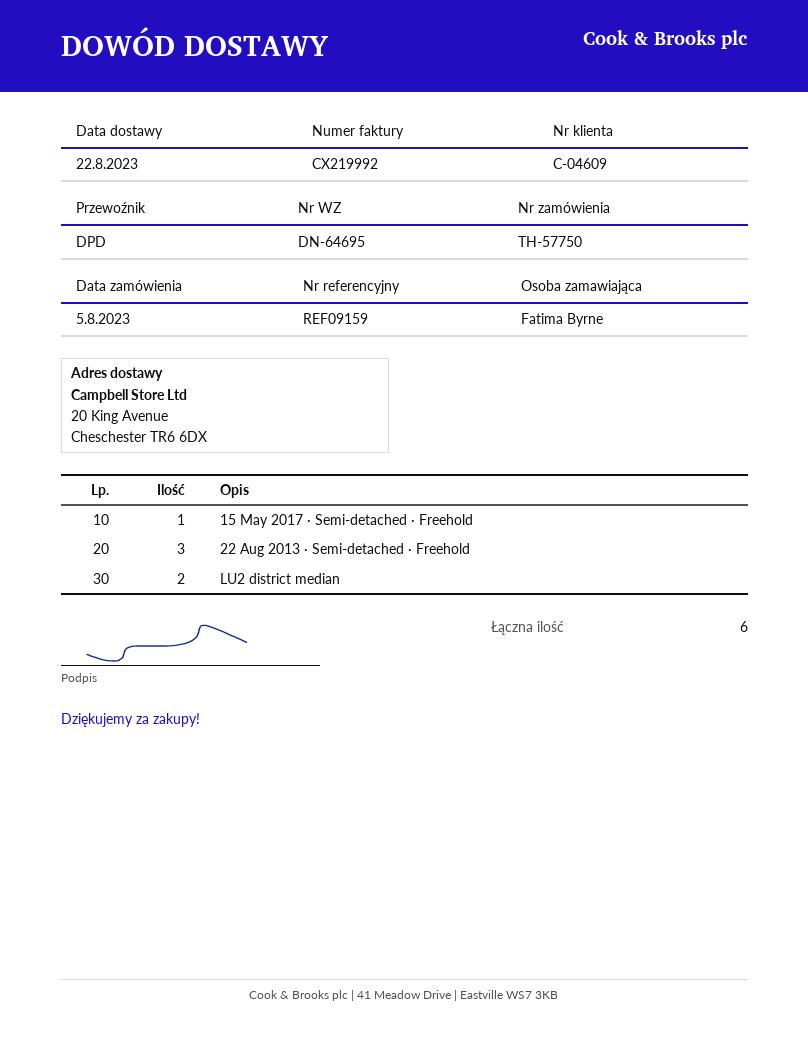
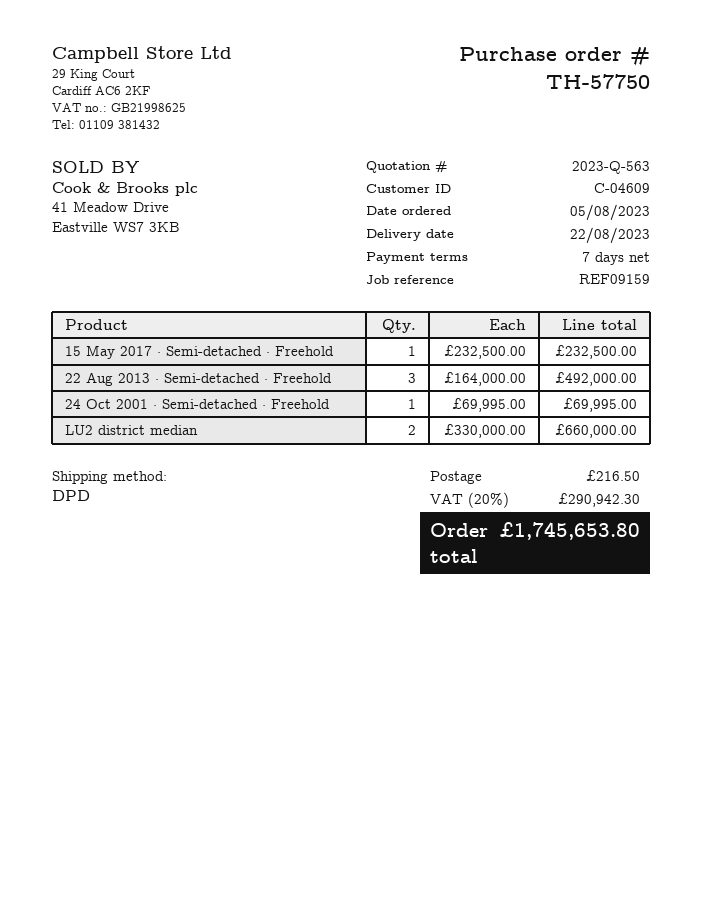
24 Oct 2001 · Semi-detached · Freehold: none -> 1

